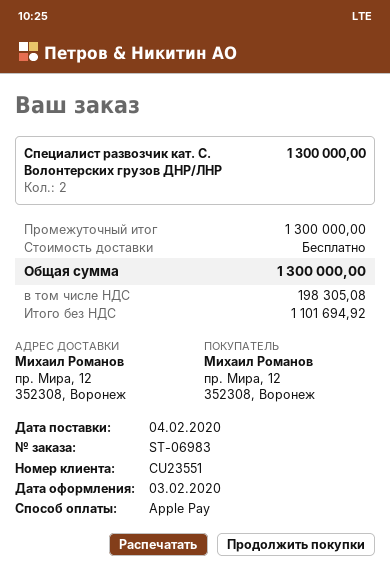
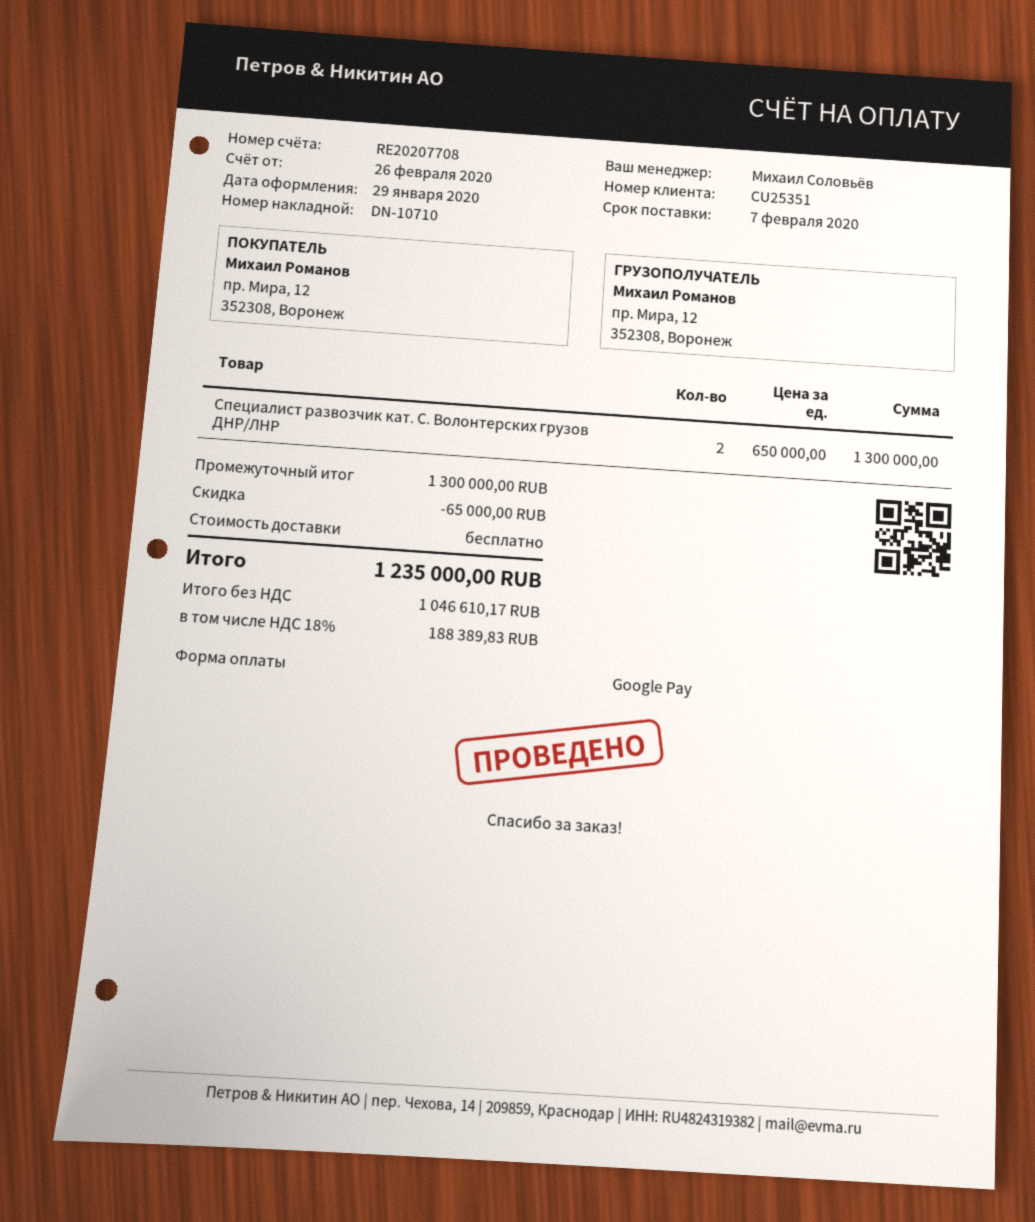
order date: 2020-02-03 -> 2020-01-29
delivery date: 2020-02-04 -> 2020-02-07
customer number: CU23551 -> CU25351
payment method: Apple Pay -> Google Pay
discount: none -> 65000.00
net: 1101694.92 -> 1046610.17
tax: 198305.08 -> 188389.83
total: 1300000.00 -> 1235000.00

